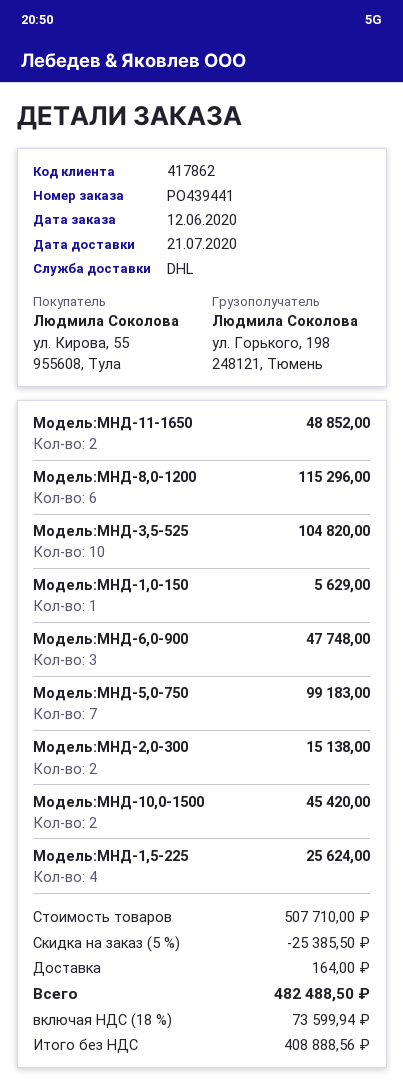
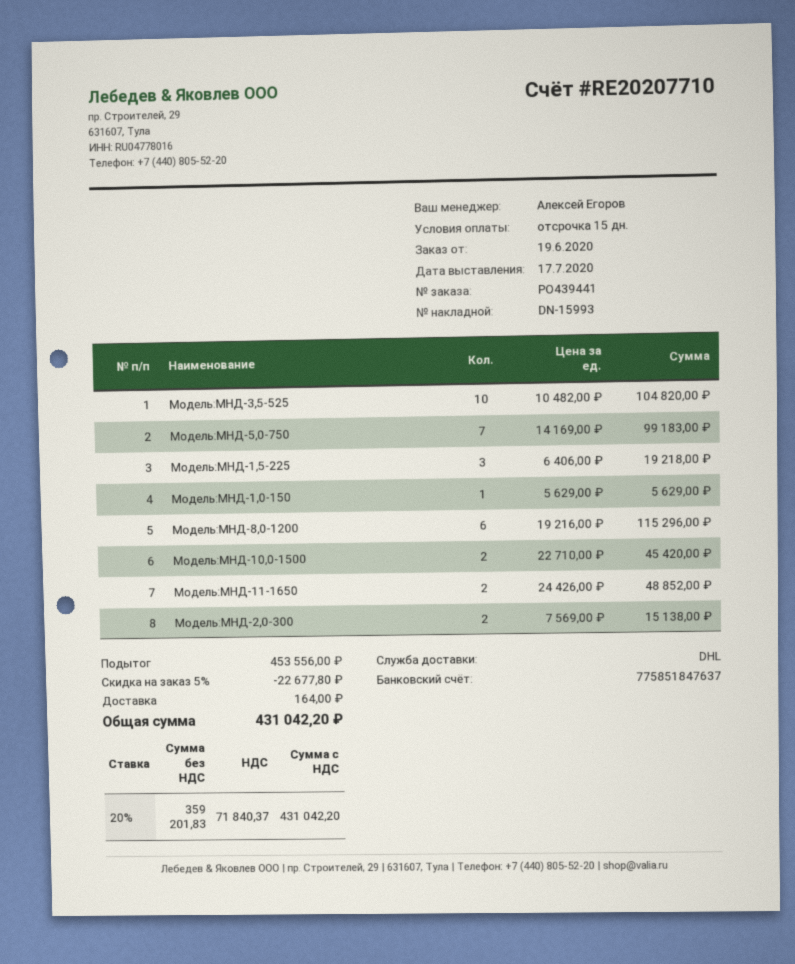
order date: 2020-06-12 -> 2020-06-19
Модель:МНД-6,0-900: 3 for 47748.00 -> none
Модель:МНД-1,5-225: 4 for 25624.00 -> 3 for 19218.00
subtotal: 507710.00 -> 453556.00
discount: 5% = 25385.50 -> 5% = 22677.80
net: 408888.56 -> 359201.83
tax: 18% = 73599.94 -> 20% = 71840.37
total: 482488.50 -> 431042.20

